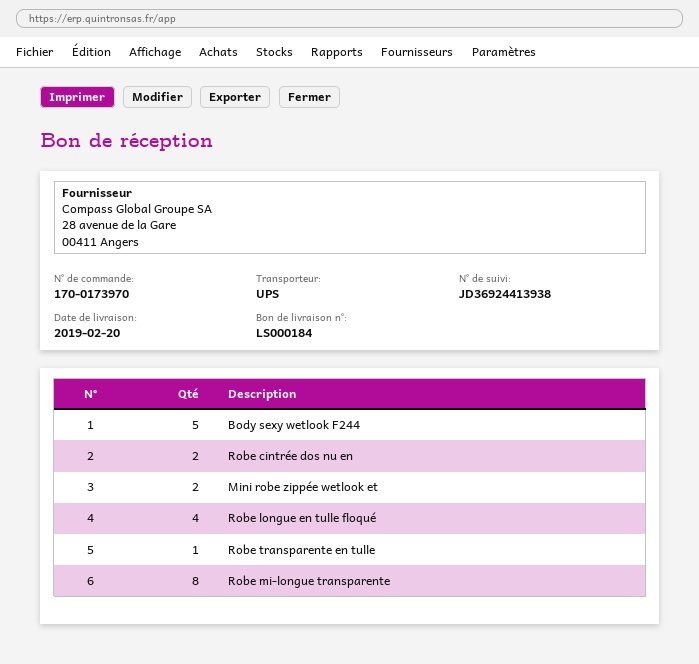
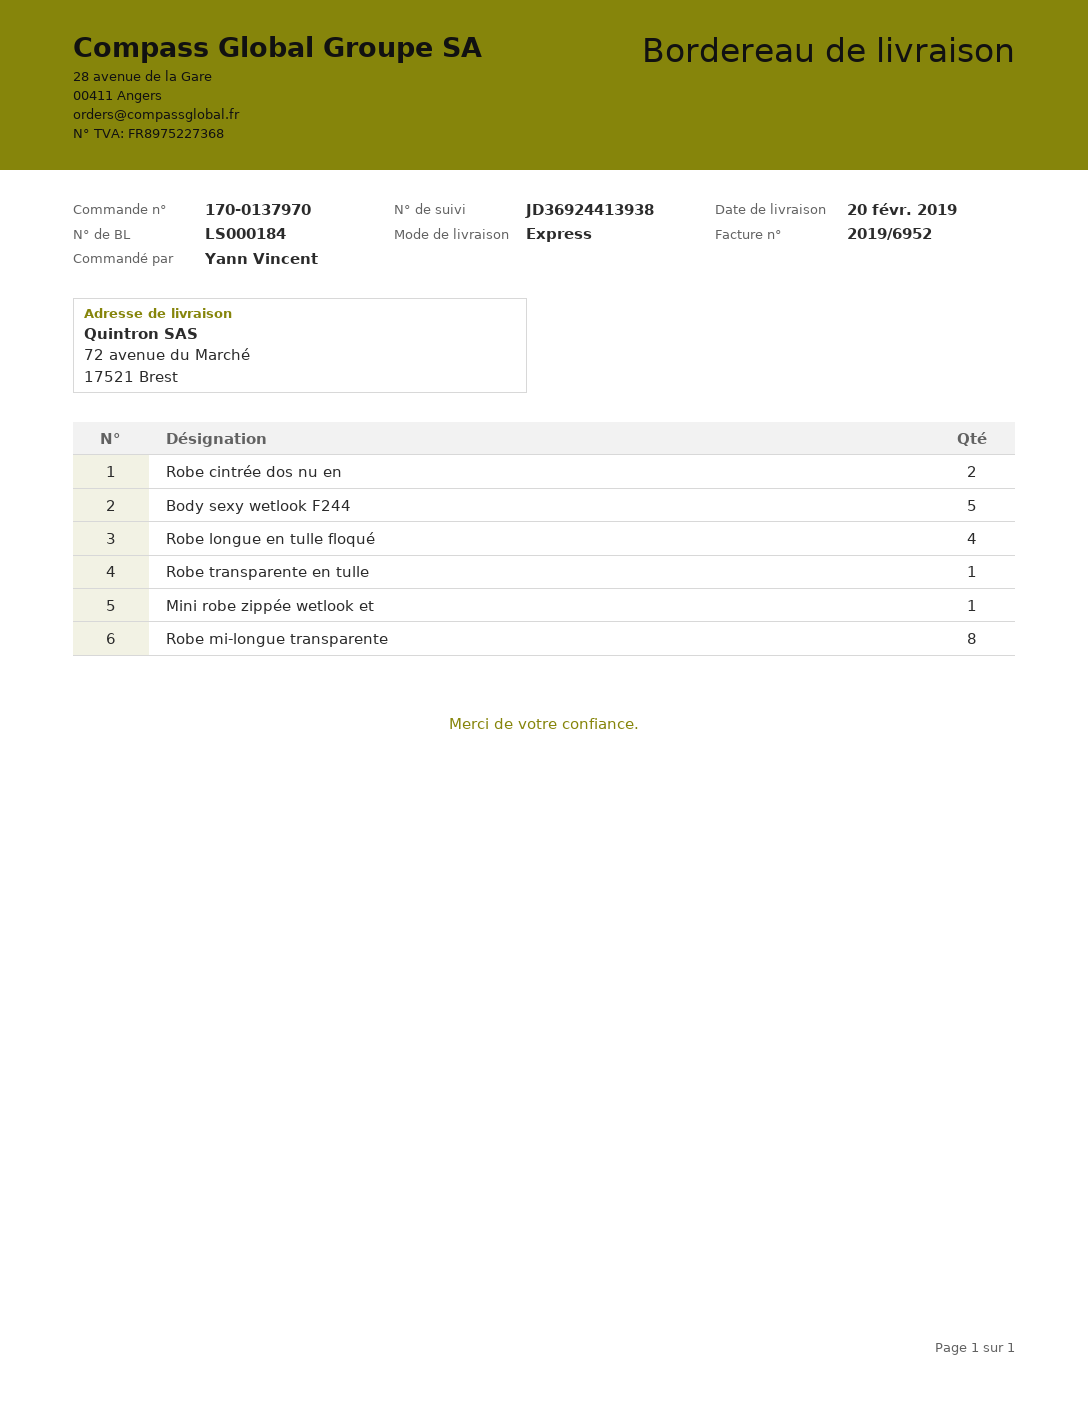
order number: 170-0173970 -> 170-0137970
shipping method: UPS -> express
Mini robe zippée wetlook et: 2 -> 1

